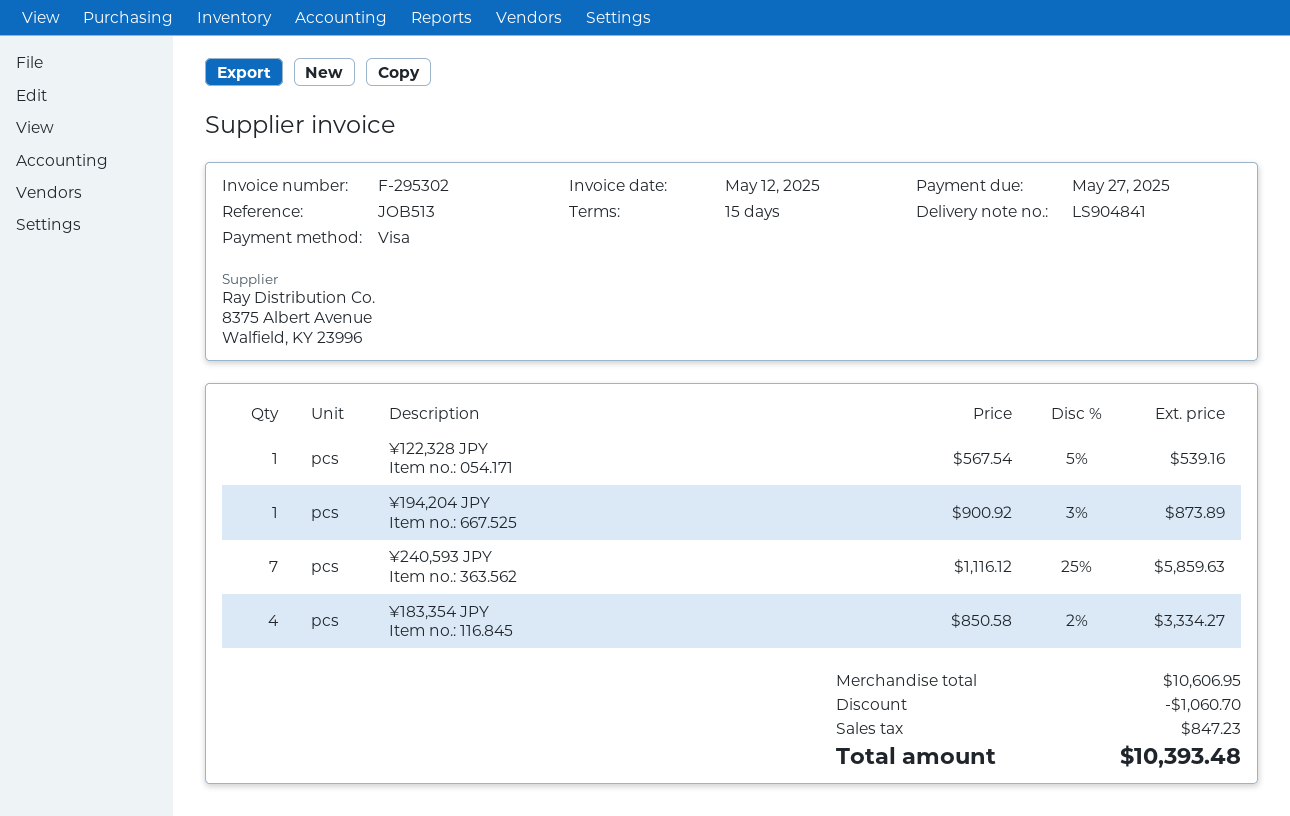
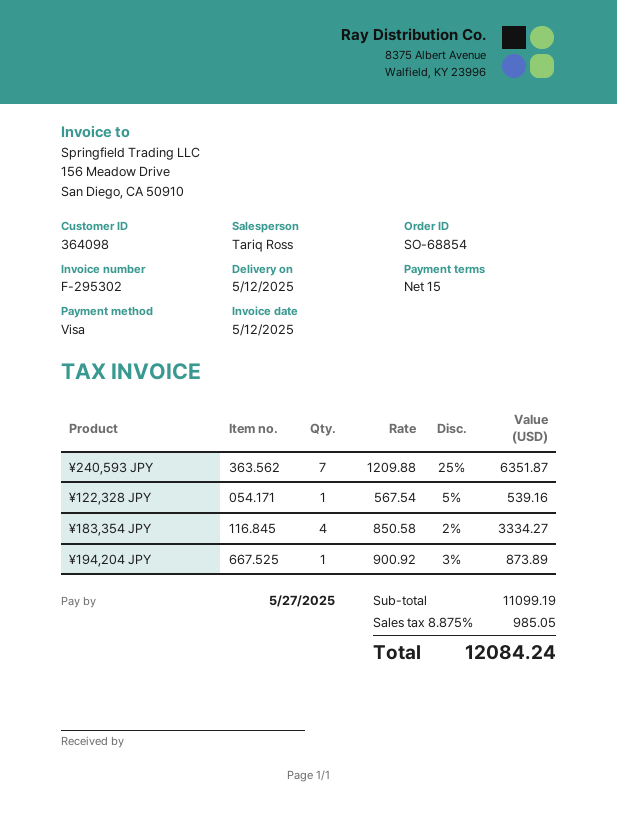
¥240,593 JPY: 7 x 1116.12 - 25% = 5859.63 -> 7 x 1209.88 - 25% = 6351.87
subtotal: 10606.95 -> 11099.19
discount: 1060.70 -> none
tax: 847.23 -> 985.05
total: 10393.48 -> 12084.24

